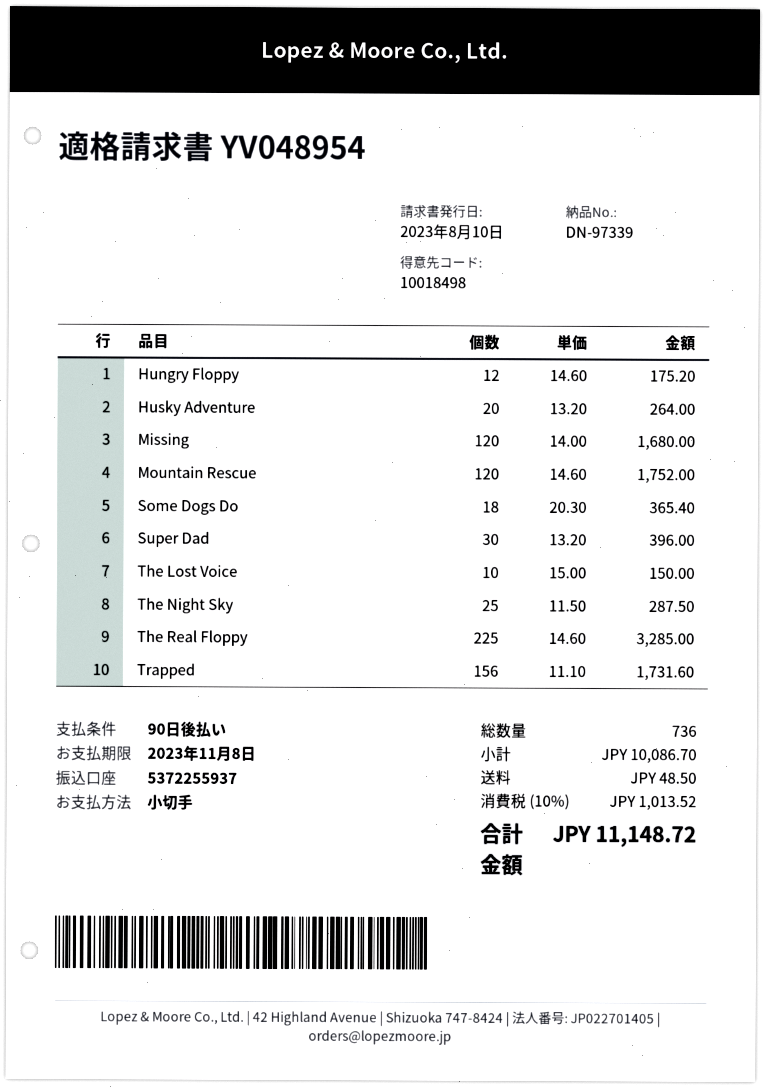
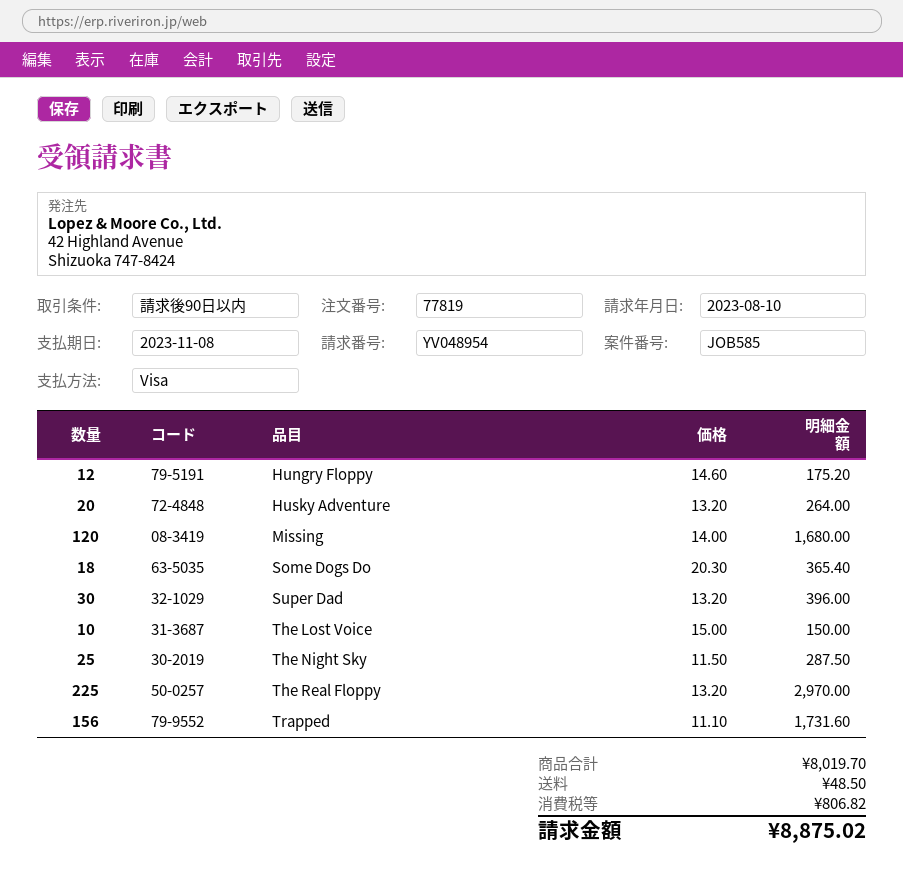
payment method: cheque -> Visa
Mountain Rescue: 120 x 14.60 = 1752.00 -> none
The Real Floppy: 225 x 14.60 = 3285.00 -> 225 x 13.20 = 2970.00
subtotal: 10086.70 -> 8019.70
tax: 1013.52 -> 806.82
total: 11148.72 -> 8875.02

